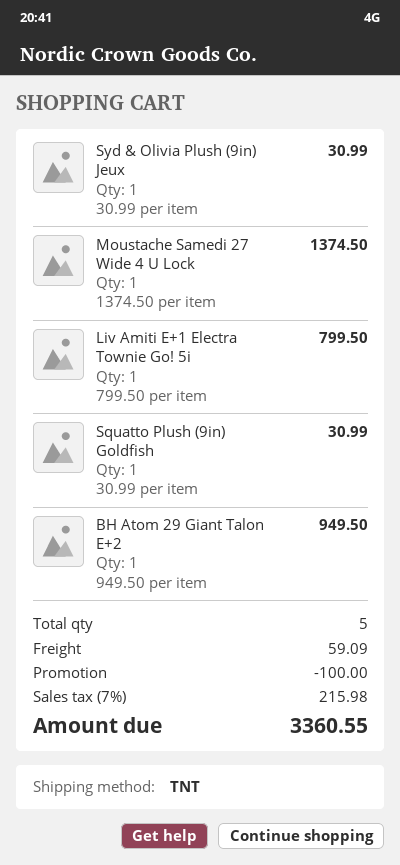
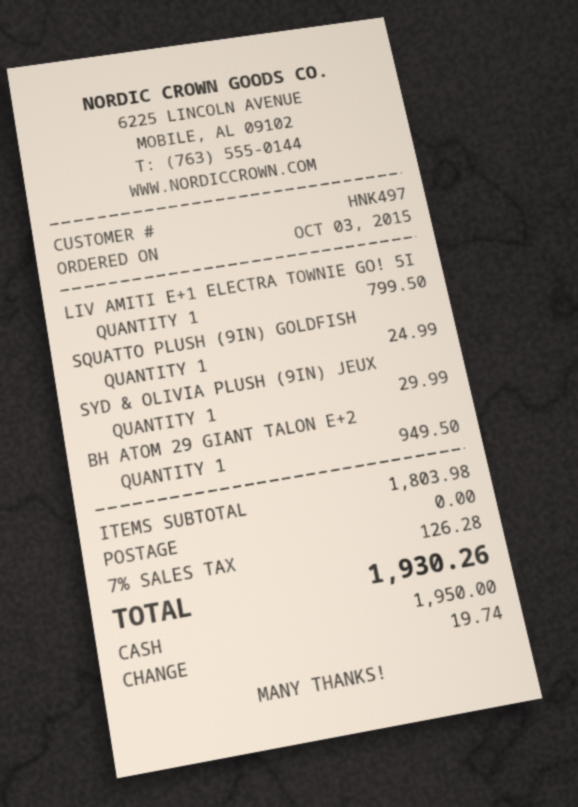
Syd & Olivia Plush (9in) Jeux: 1 for 30.99 -> 1 for 29.99
Moustache Samedi 27 Wide 4 U Lock: 1 for 1374.50 -> none
Squatto Plush (9in) Goldfish: 1 for 30.99 -> 1 for 24.99
discount: 100.00 -> none
shipping: 59.09 -> 0.00
tax: 7% = 215.98 -> 7% = 126.28
total: 3360.55 -> 1930.26

